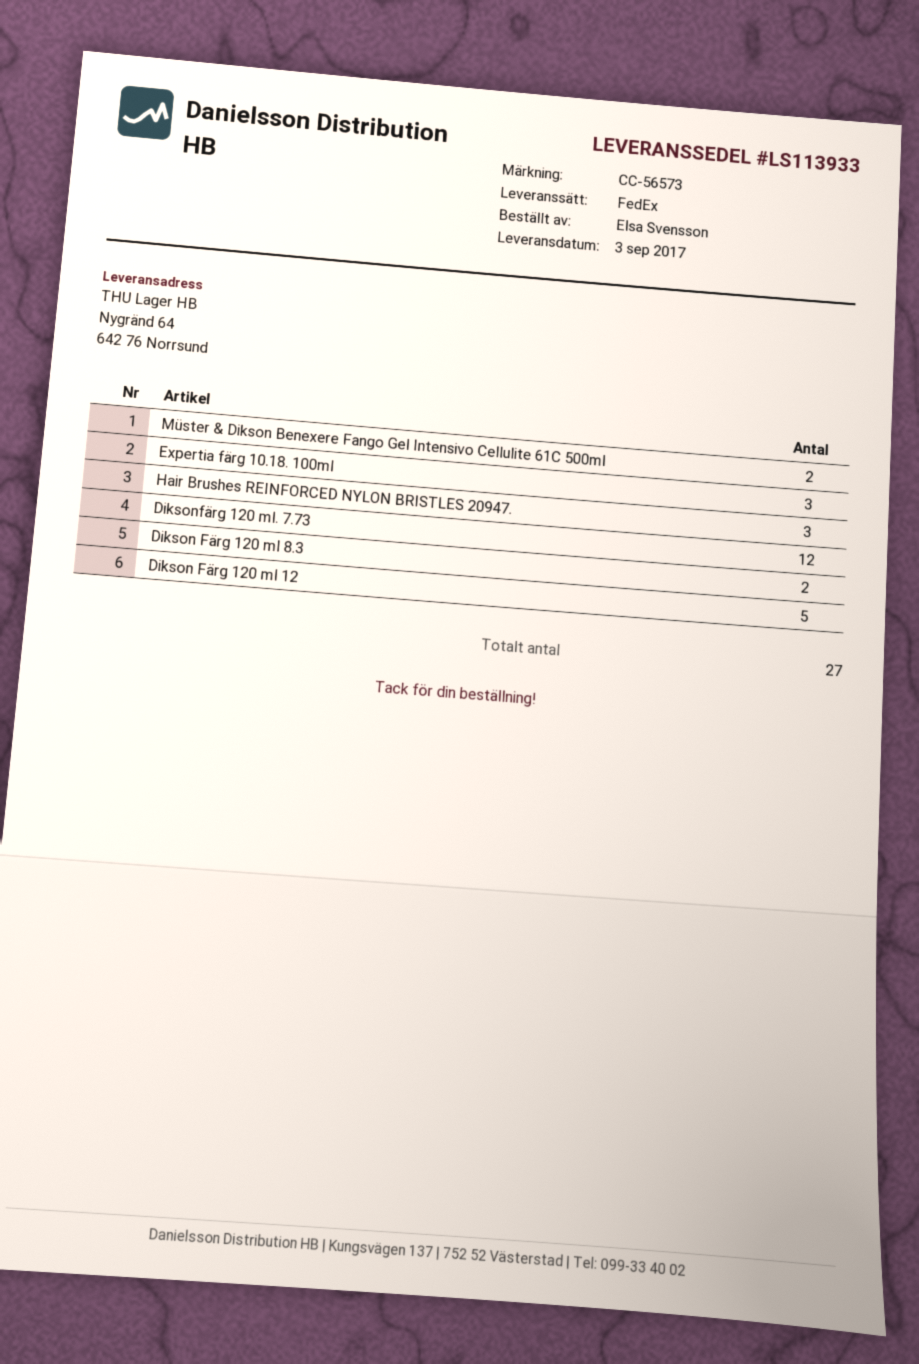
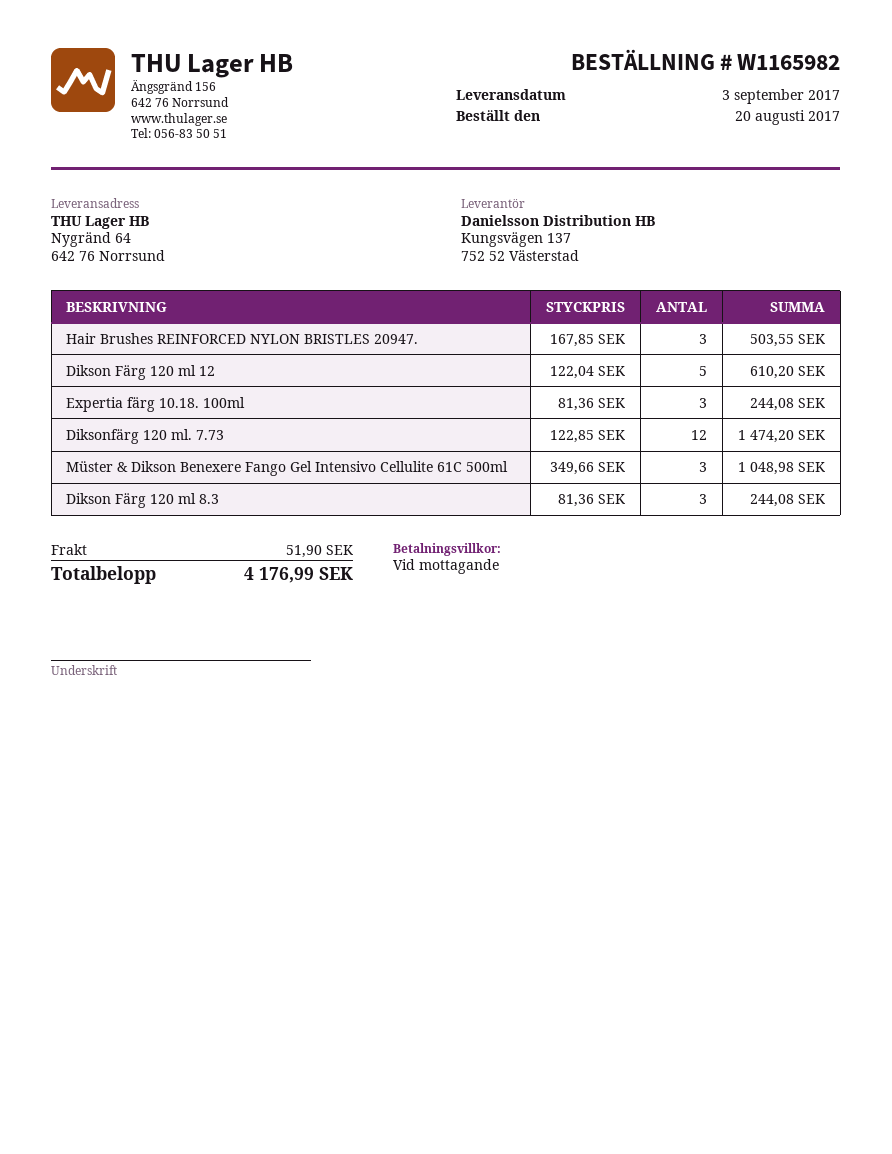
Müster & Dikson Benexere Fango Gel Intensivo Cellulite 61C 500ml: 2 -> 3
Dikson Färg 120 ml 8.3: 2 -> 3

